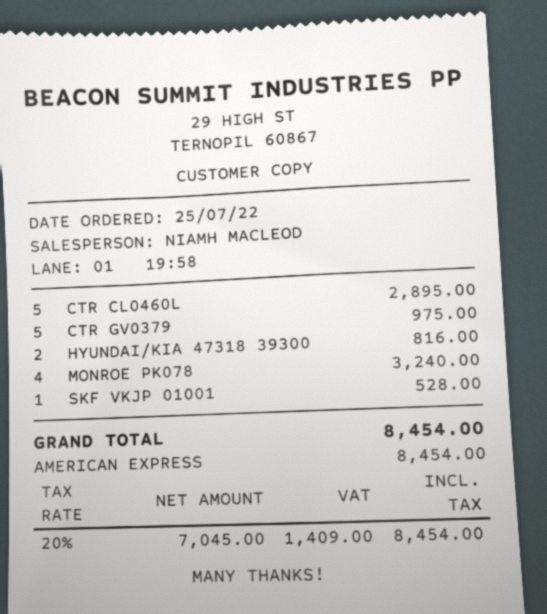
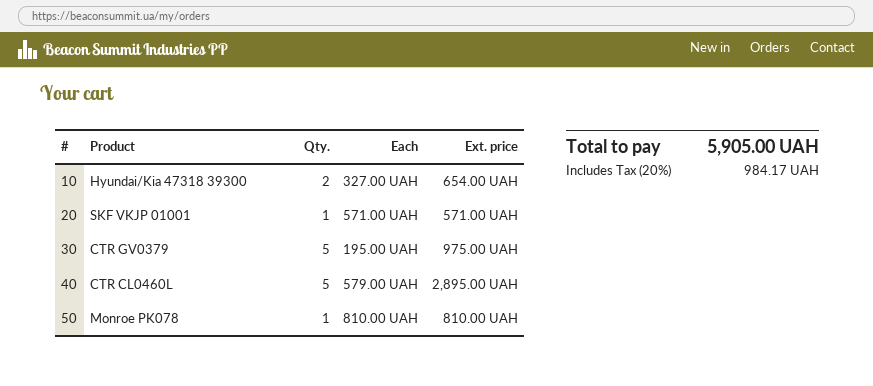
HYUNDAI/KIA 47318 39300: 2 for 816.00 -> 2 for 654.00
MONROE PK078: 4 for 3240.00 -> 1 for 810.00
SKF VKJP 01001: 1 for 528.00 -> 1 for 571.00
tax: 20% = 1409.00 -> 20% = 984.17
total: 8454.00 -> 5905.00

